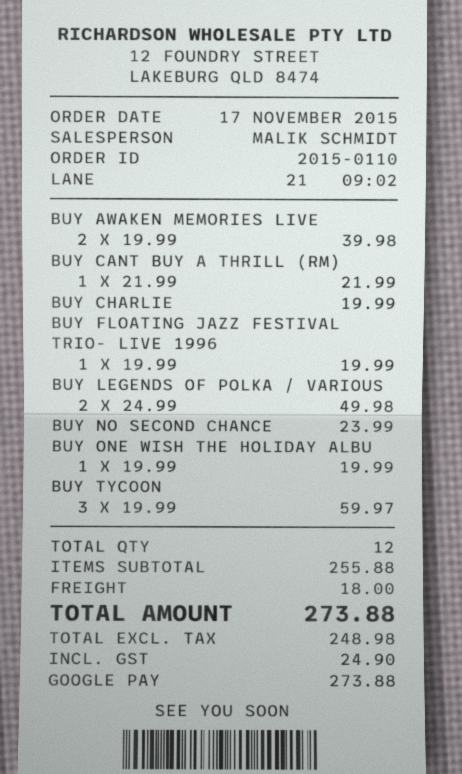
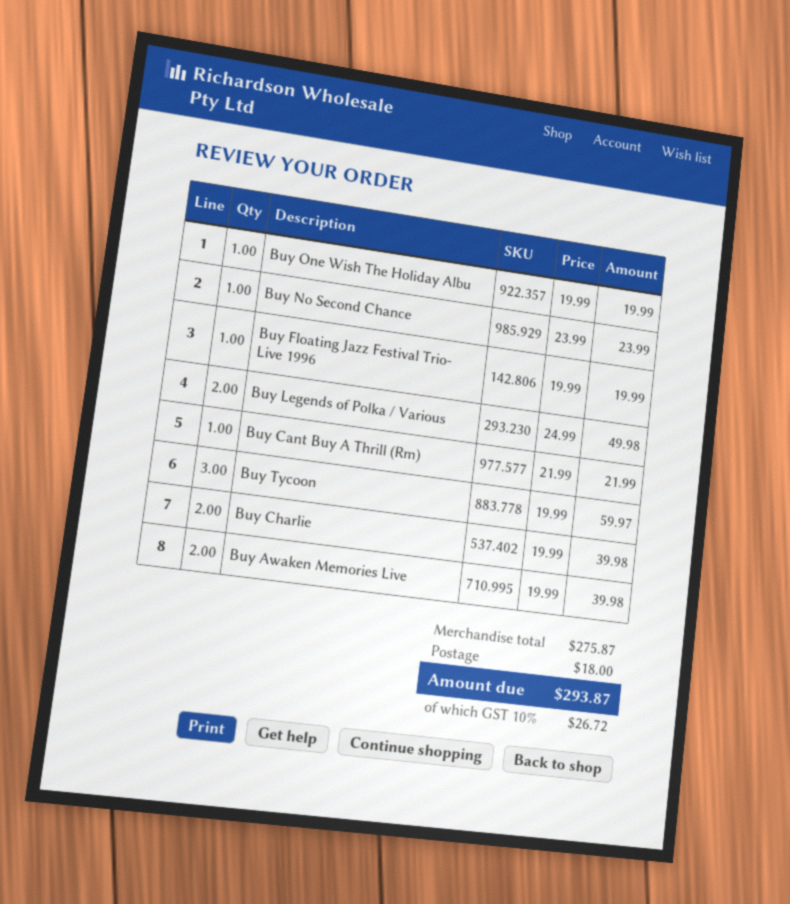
BUY CHARLIE: 1 x 19.99 = 19.99 -> 2 x 19.99 = 39.98
subtotal: 255.88 -> 275.87
tax: 24.90 -> 26.72
total: 273.88 -> 293.87

